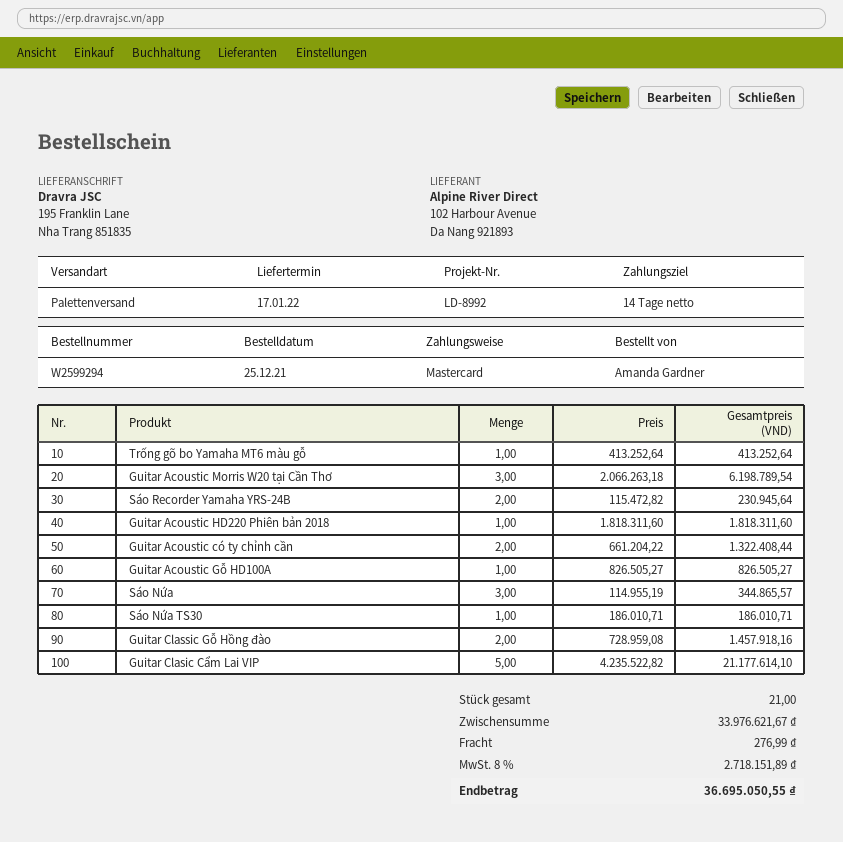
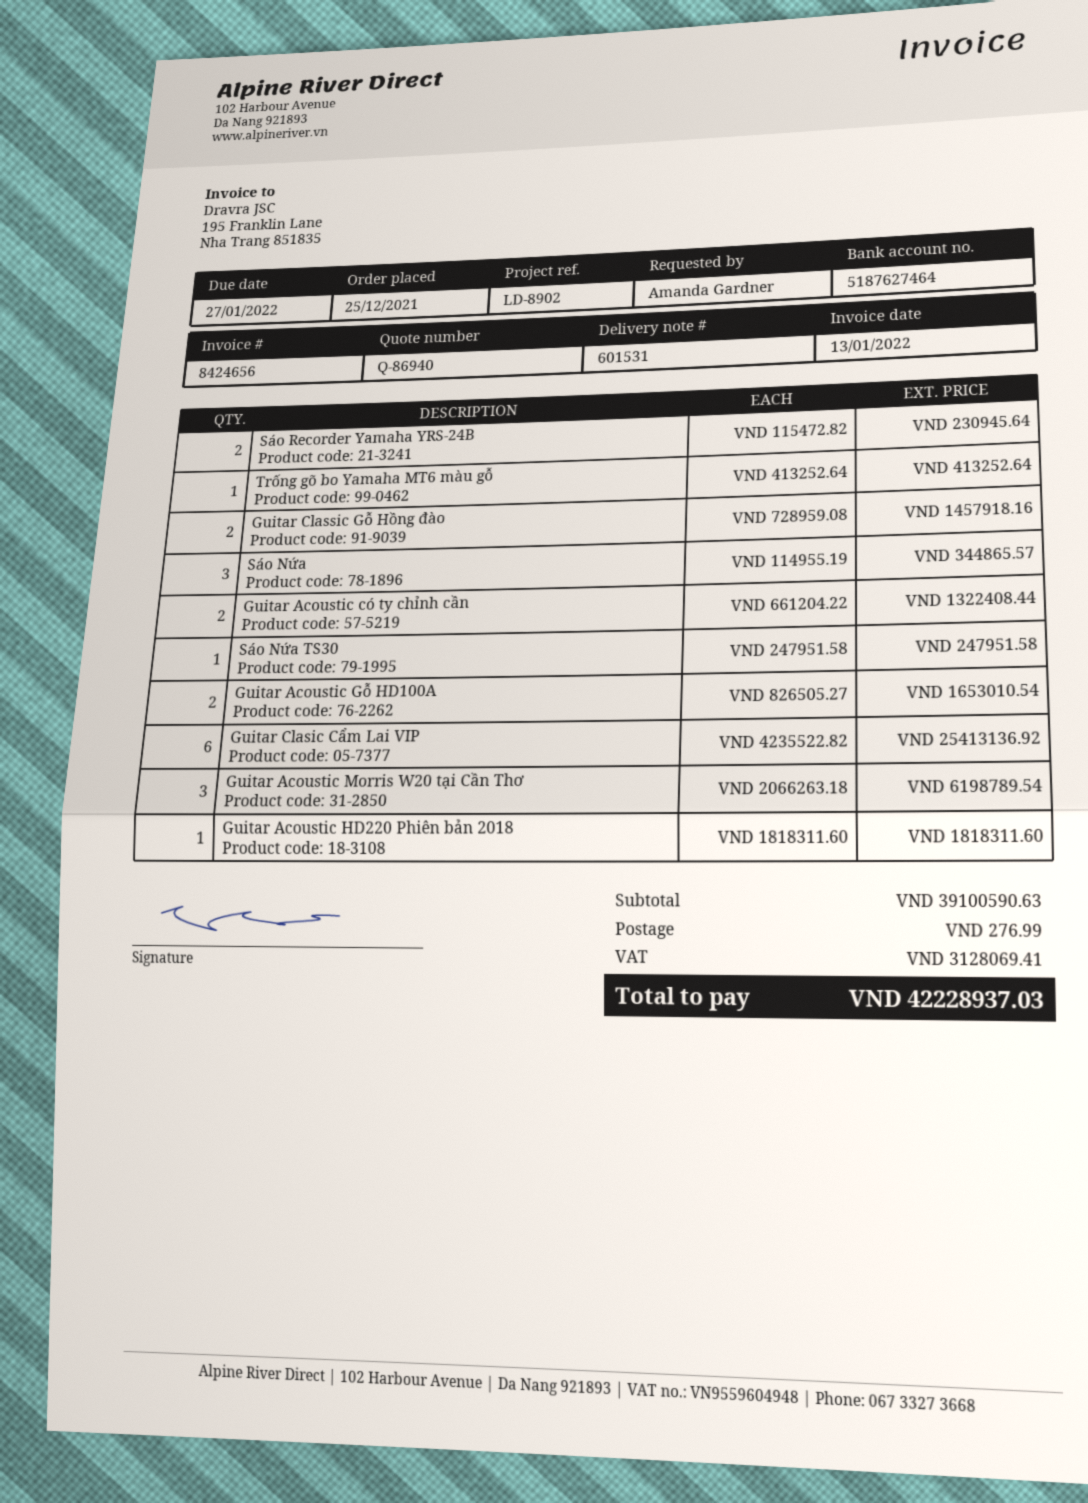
reference: LD-8992 -> LD-8902
Guitar Acoustic Gỗ HD100A: 1 x 826505.27 = 826505.27 -> 2 x 826505.27 = 1653010.54
Sáo Nứa TS30: 1 x 186010.71 = 186010.71 -> 1 x 247951.58 = 247951.58
Guitar Clasic Cẩm Lai VIP: 5 x 4235522.82 = 21177614.10 -> 6 x 4235522.82 = 25413136.92
subtotal: 33976621.67 -> 39100590.63
tax: 2718151.89 -> 3128069.41
total: 36695050.55 -> 42228937.03

